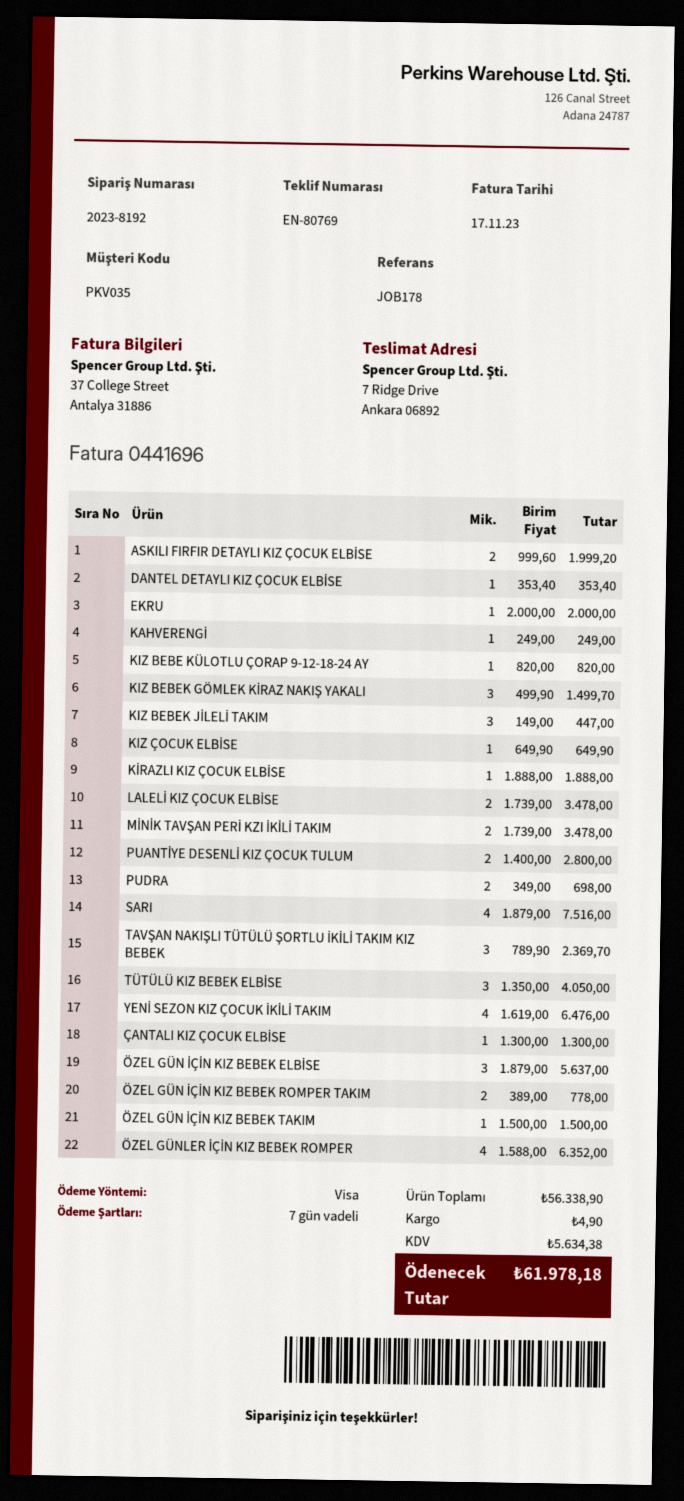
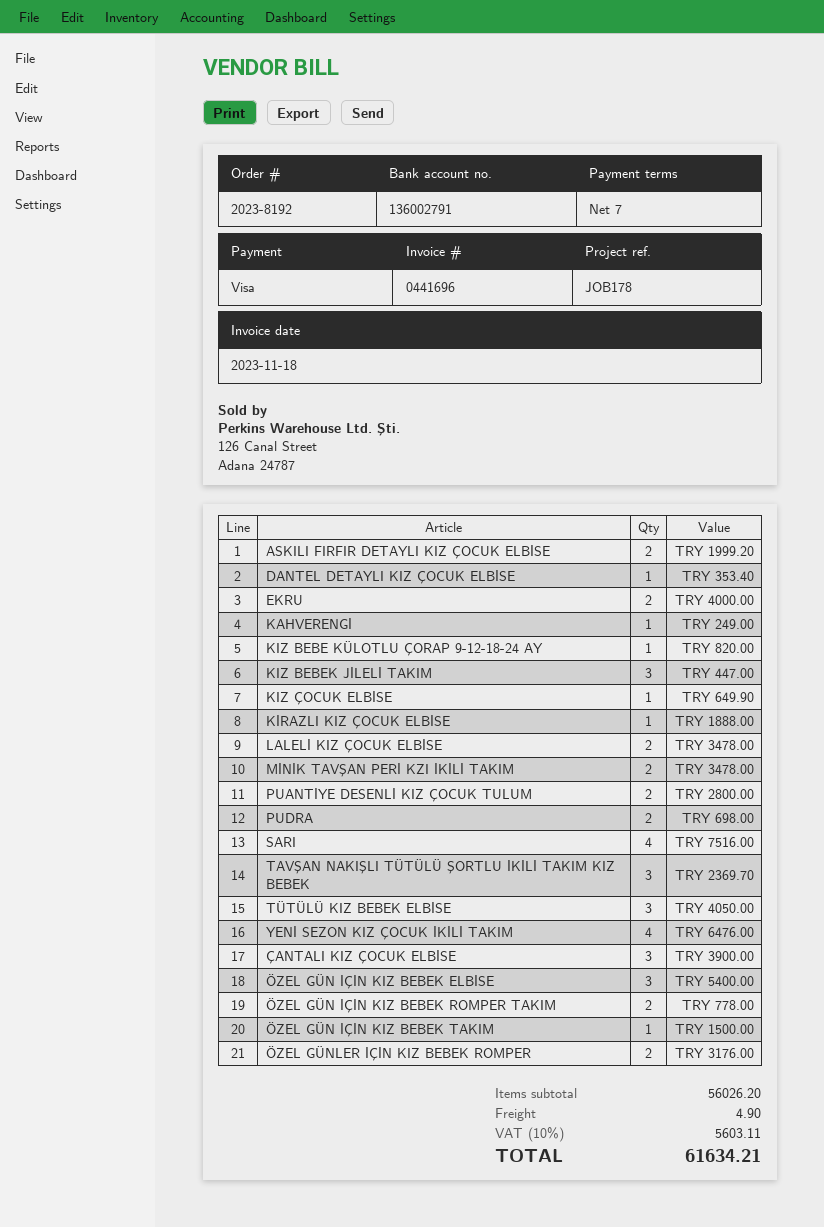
invoice date: 2023-11-17 -> 2023-11-18
EKRU: 1 for 2000.00 -> 2 for 4000.00
KIZ BEBEK GÖMLEK KİRAZ NAKIŞ YAKALI: 3 for 1499.70 -> none
ÇANTALI KIZ ÇOCUK ELBİSE: 1 for 1300.00 -> 3 for 3900.00
ÖZEL GÜN İÇİN KIZ BEBEK ELBİSE: 3 for 5637.00 -> 3 for 5400.00
ÖZEL GÜNLER İÇİN KIZ BEBEK ROMPER: 4 for 6352.00 -> 2 for 3176.00
subtotal: 56338.90 -> 56026.20
tax: 5634.38 -> 5603.11
total: 61978.18 -> 61634.21

